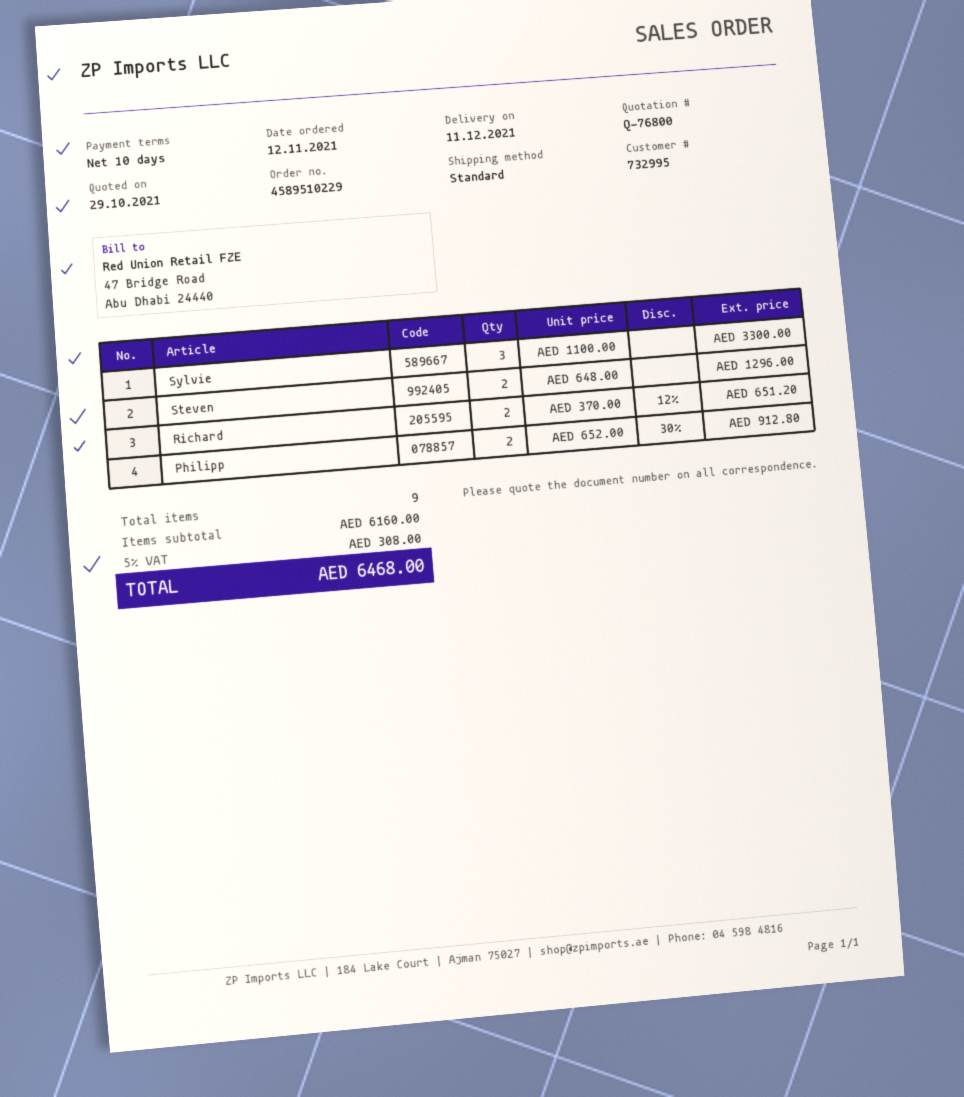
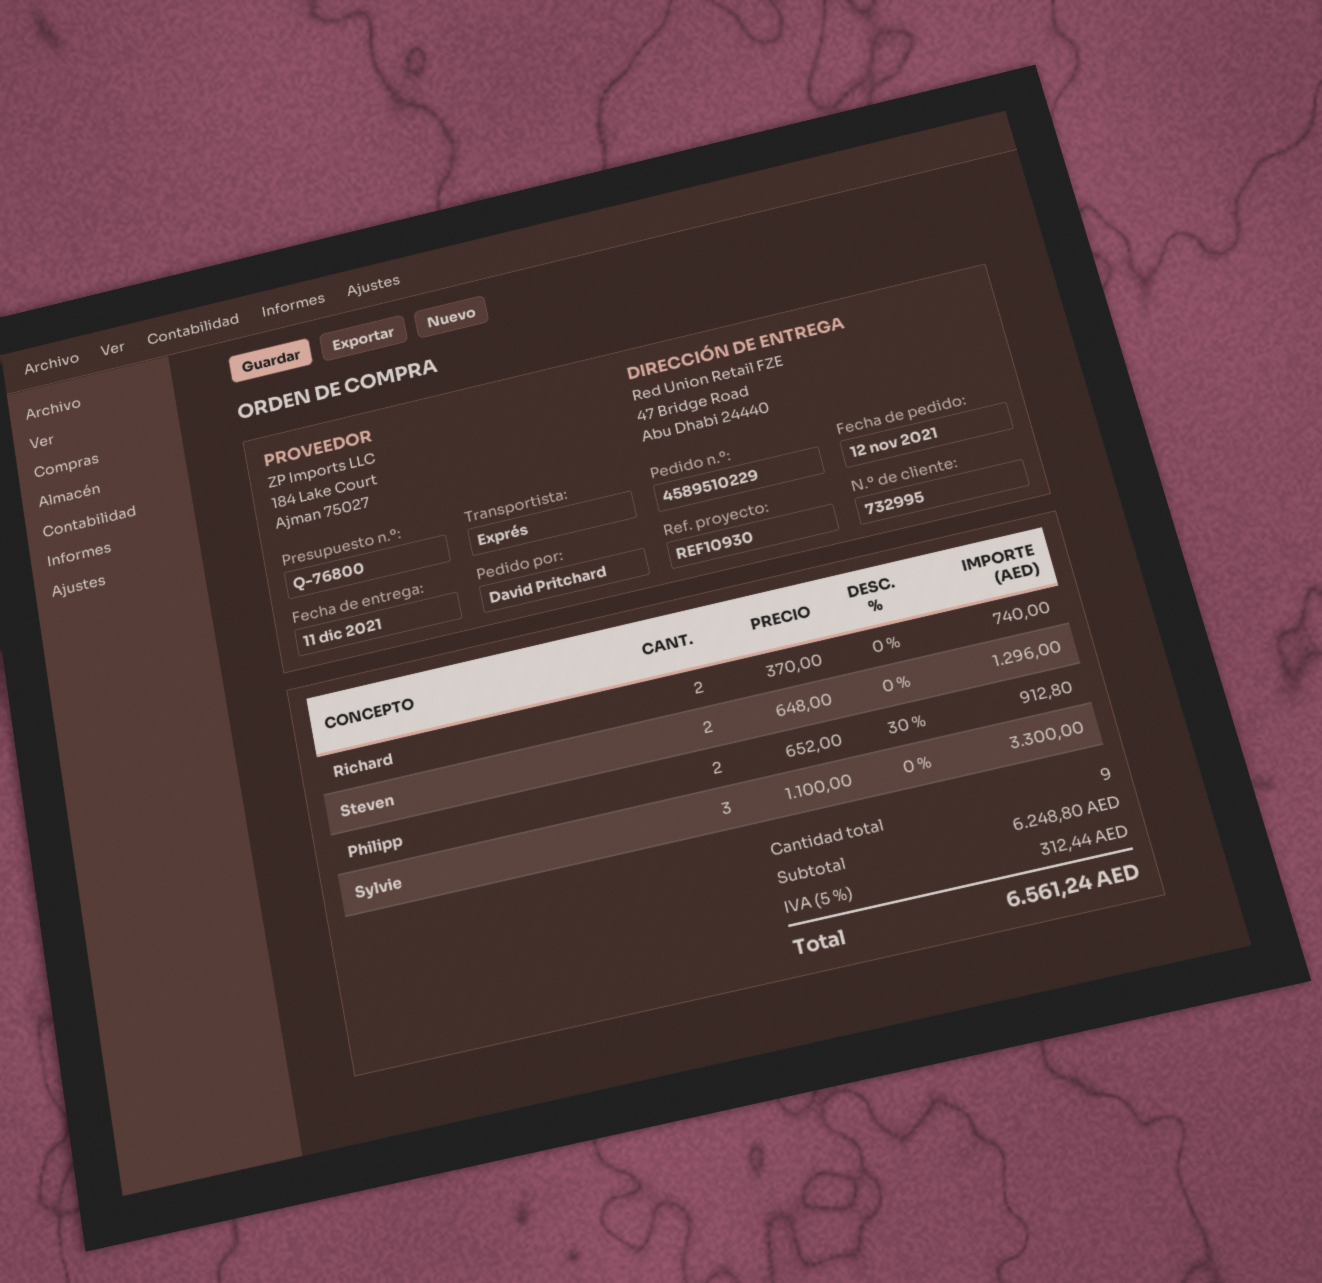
shipping method: standard -> express
Richard: 2 x 370.00 - 12% = 651.20 -> 2 x 370.00 = 740.00
subtotal: 6160.00 -> 6248.80
tax: 5% = 308.00 -> 5% = 312.44
total: 6468.00 -> 6561.24

